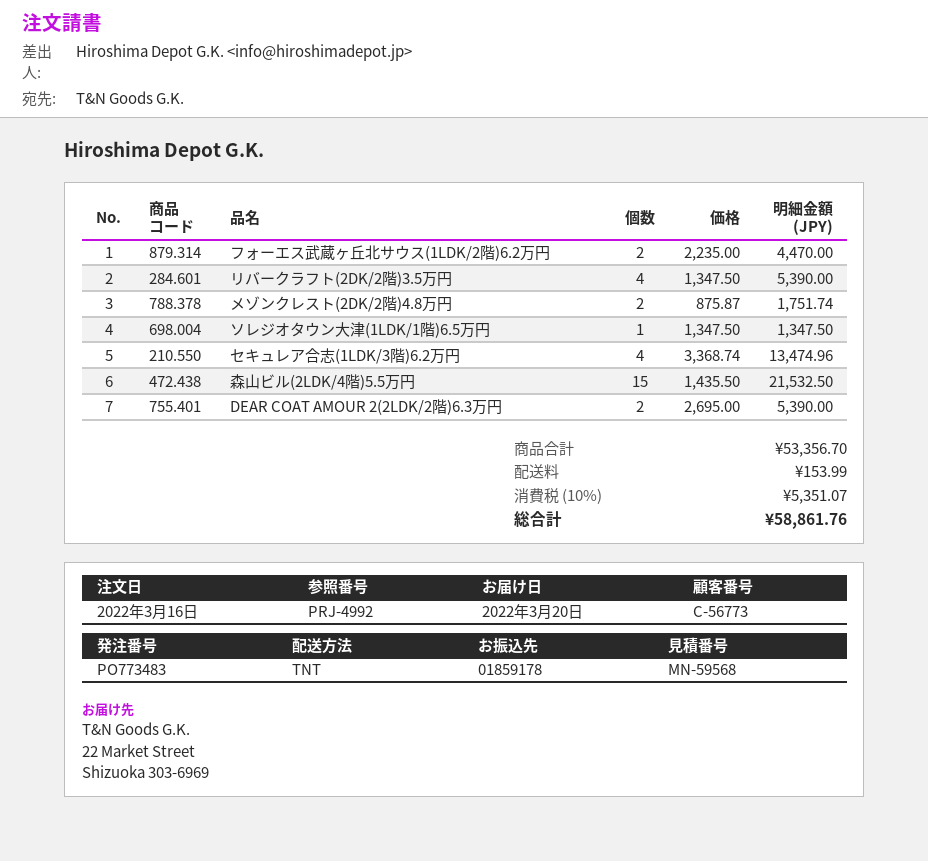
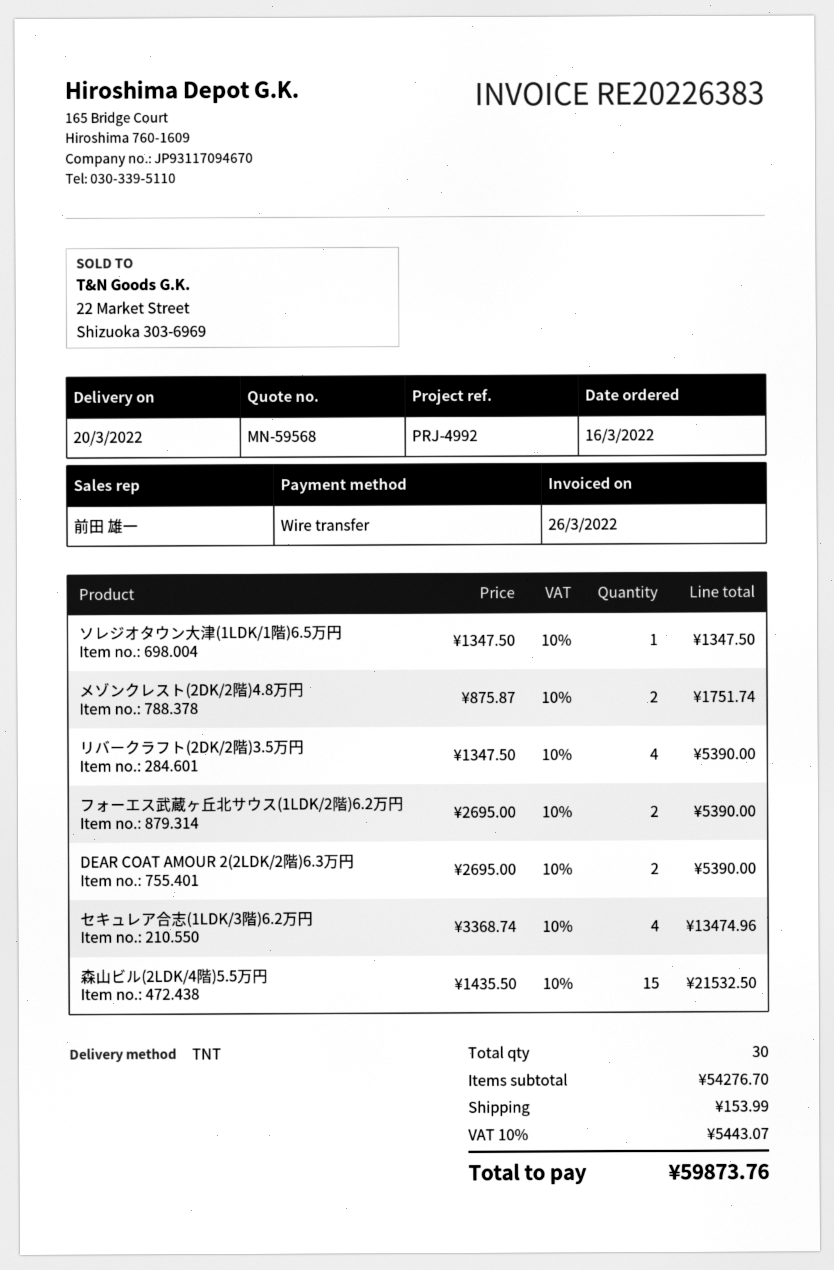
フォーエス武蔵ヶ丘北サウス(1LDK/2階)6.2万円: 2 x 2235.00 = 4470.00 -> 2 x 2695.00 = 5390.00
subtotal: 53356.70 -> 54276.70
tax: 10% = 5351.07 -> 10% = 5443.07
total: 58861.76 -> 59873.76

